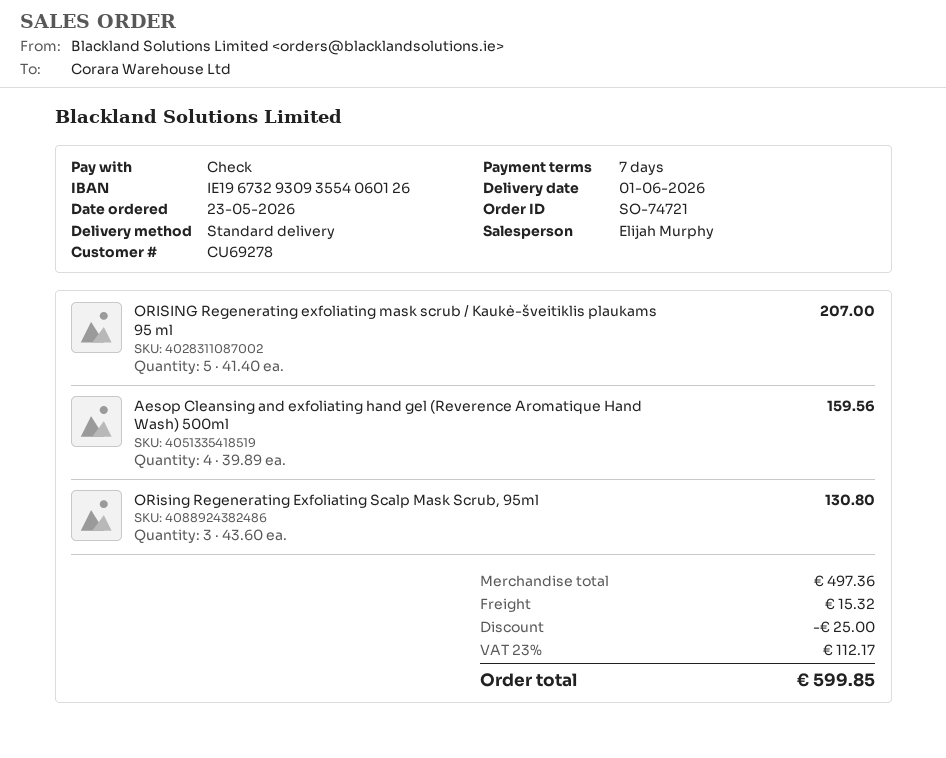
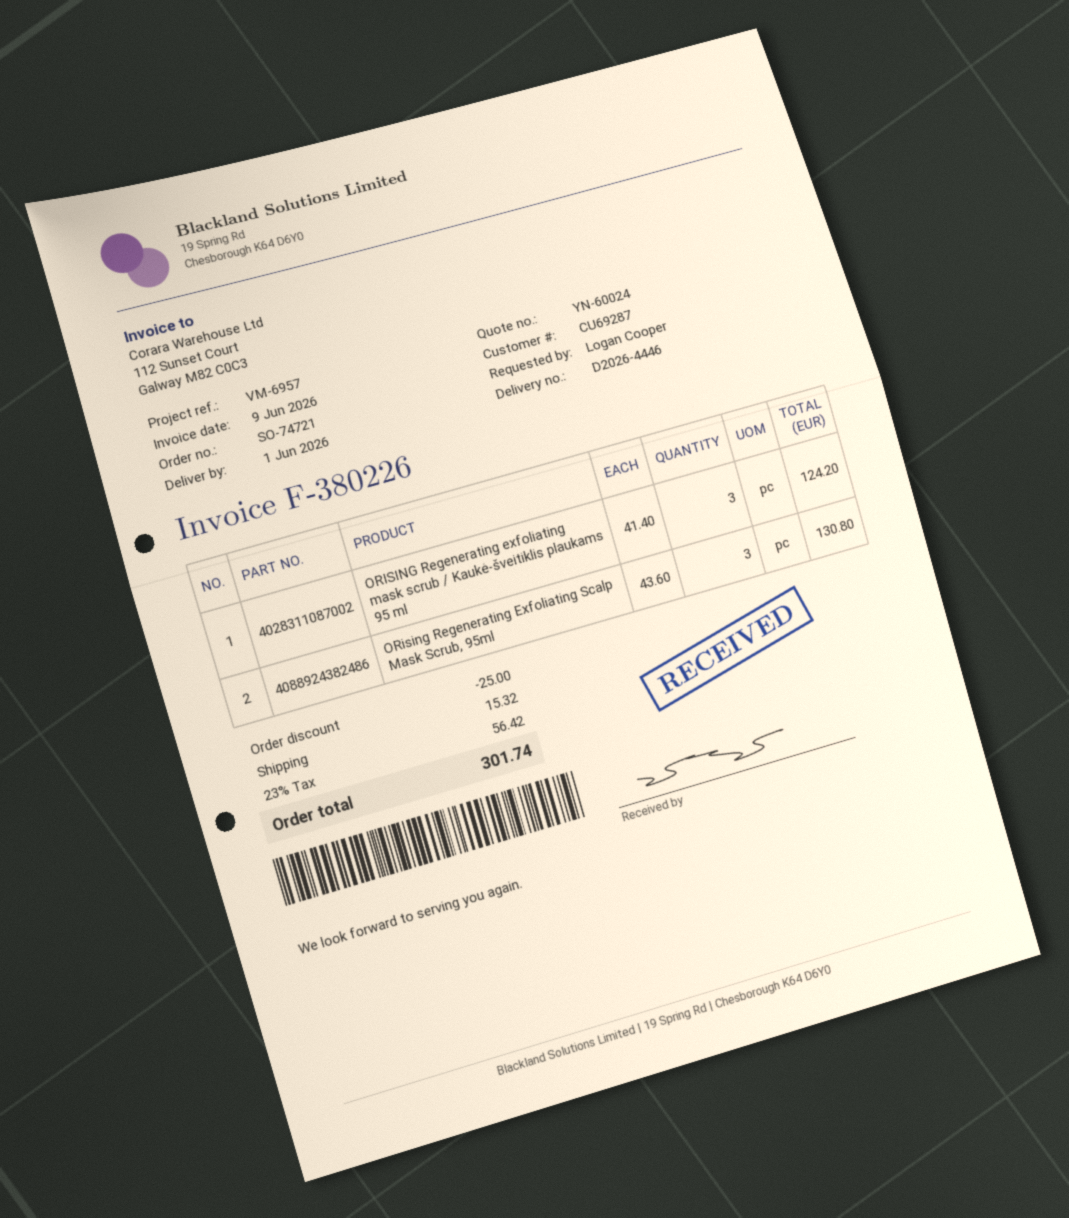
customer number: CU69278 -> CU69287
ORISING Regenerating exfoliating mask scrub / Kaukė-šveitiklis plaukams 95 ml: 5 x 41.40 = 207.00 -> 3 x 41.40 = 124.20
Aesop Cleansing and exfoliating hand gel (Reverence Aromatique Hand Wash) 500ml: 4 x 39.89 = 159.56 -> none
tax: 23% = 112.17 -> 23% = 56.42
total: 599.85 -> 301.74

